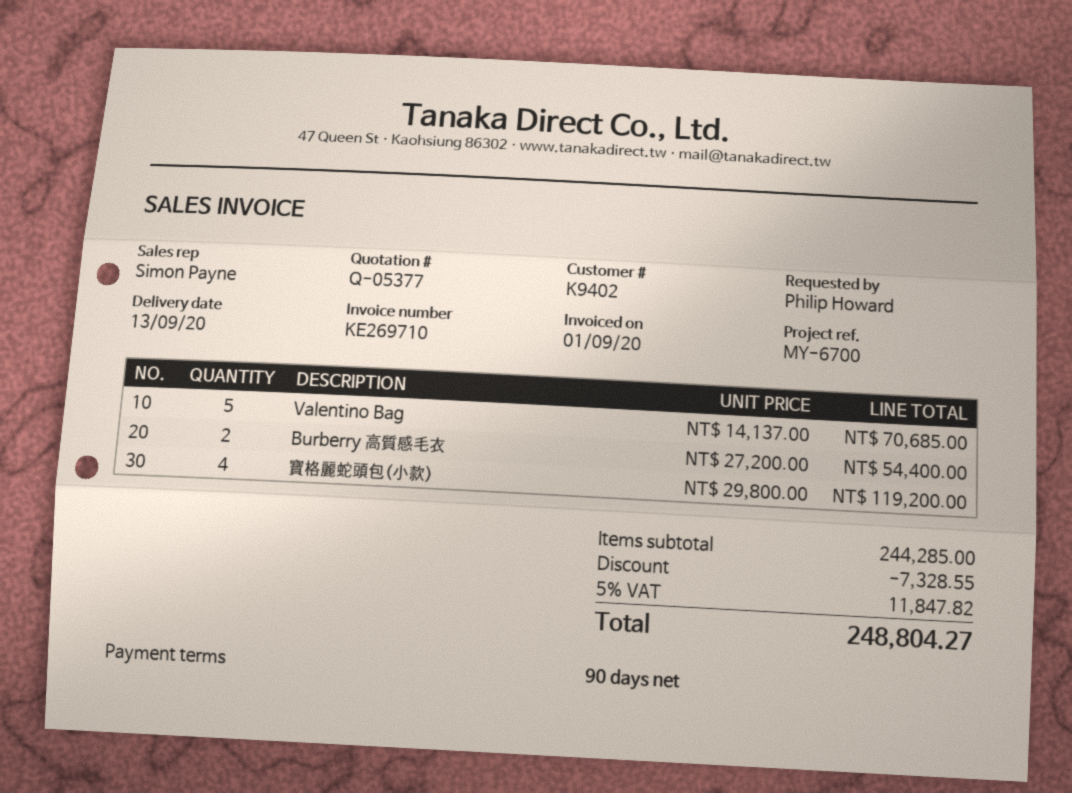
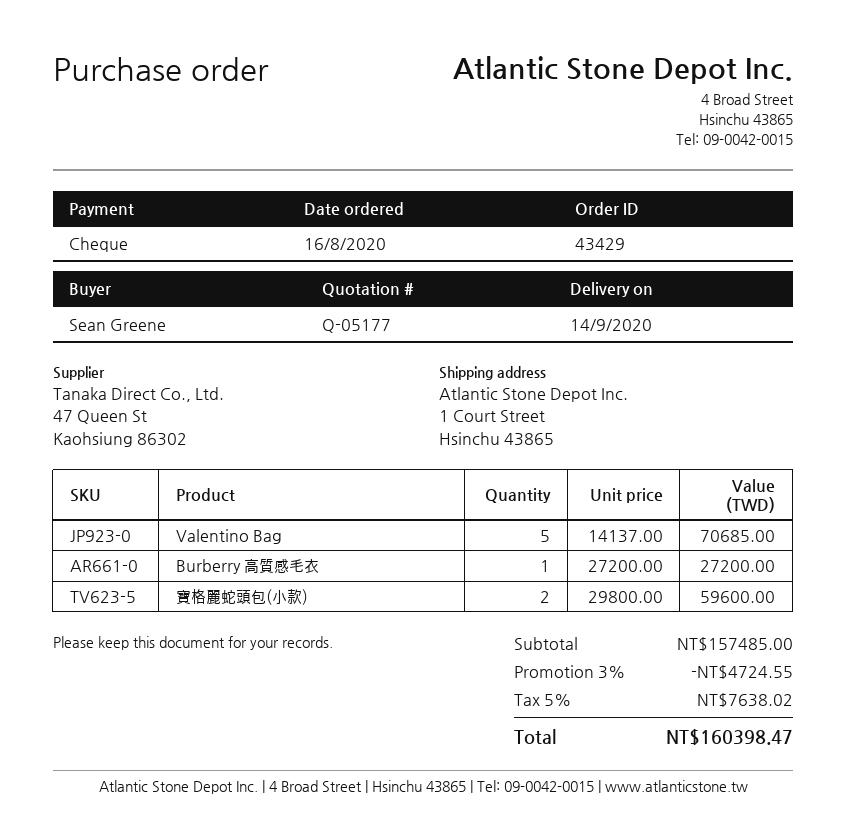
quote number: Q-05377 -> Q-05177
delivery date: 2020-09-13 -> 2020-09-14
ordered by: Philip Howard -> Sean Greene
Burberry 高質感毛衣: 2 x 27200.00 = 54400.00 -> 1 x 27200.00 = 27200.00
寶格麗蛇頭包(小款): 4 x 29800.00 = 119200.00 -> 2 x 29800.00 = 59600.00
subtotal: 244285.00 -> 157485.00
discount: 7328.55 -> 4724.55
tax: 5% = 11847.82 -> 5% = 7638.02
total: 248804.27 -> 160398.47

